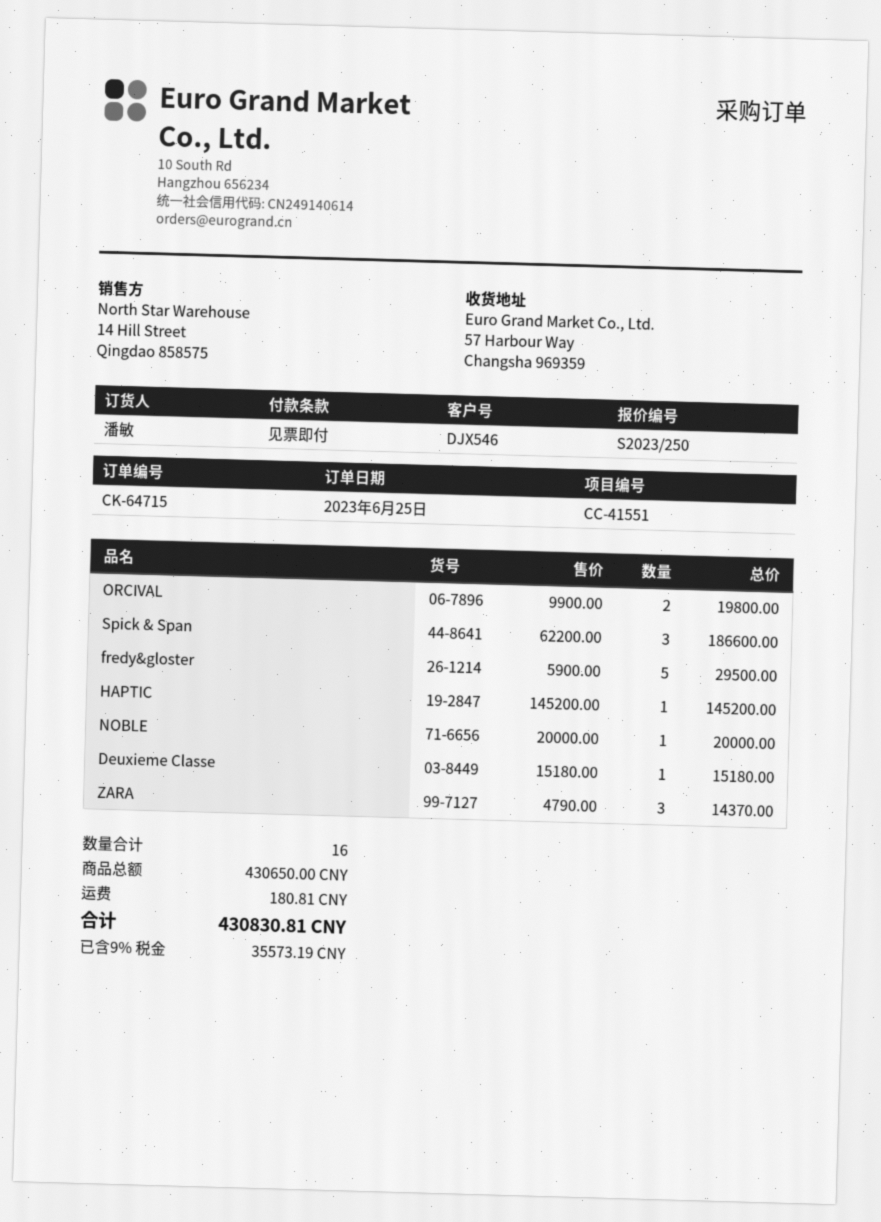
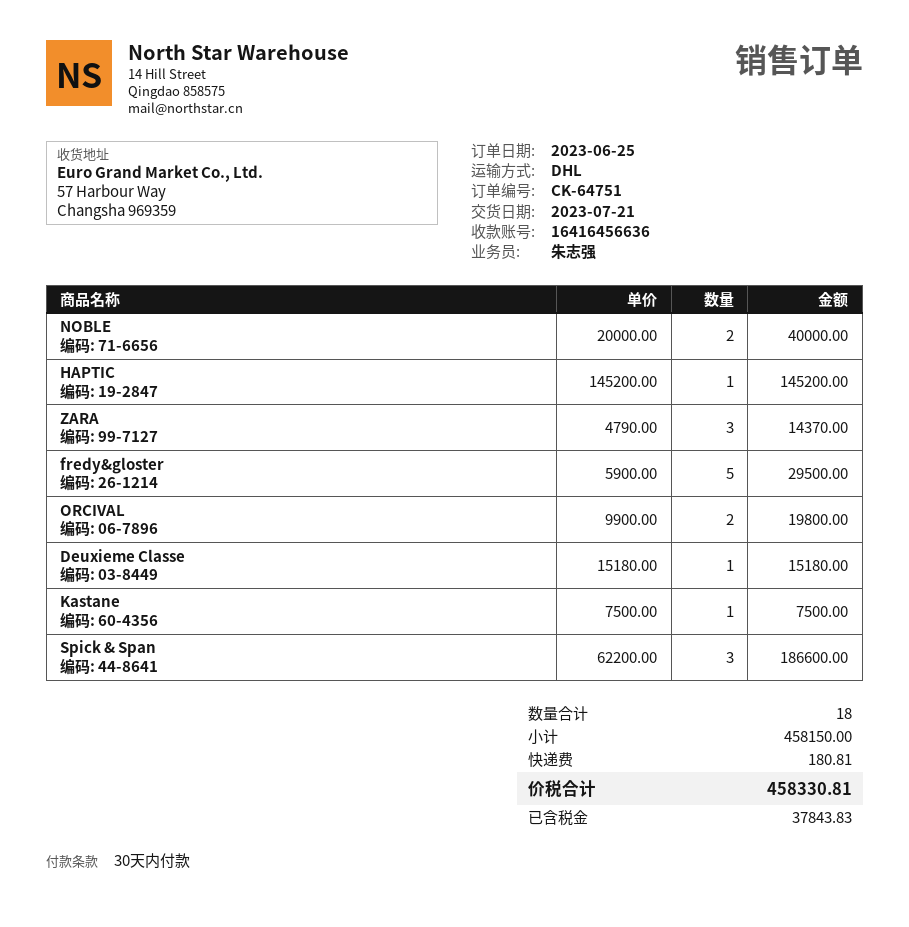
order number: CK-64715 -> CK-64751
payment terms: on receipt -> 30 days
NOBLE: 1 x 20000.00 = 20000.00 -> 2 x 20000.00 = 40000.00
Kastane: none -> 1 x 7500.00 = 7500.00
total quantity: 16 -> 18
subtotal: 430650.00 -> 458150.00
tax: 35573.19 -> 37843.83
total: 430830.81 -> 458330.81

